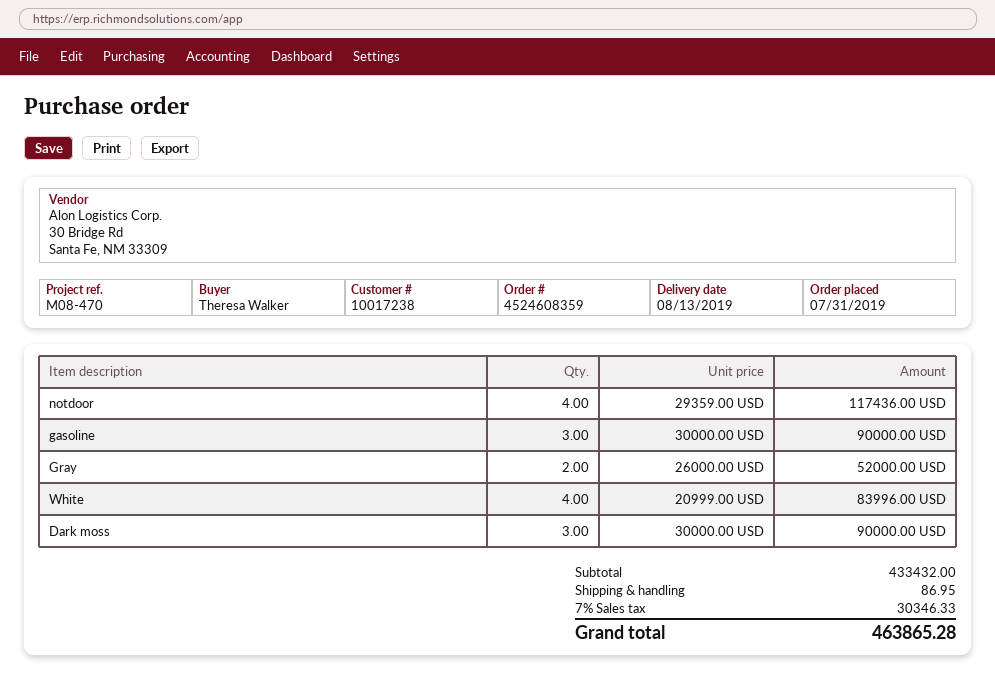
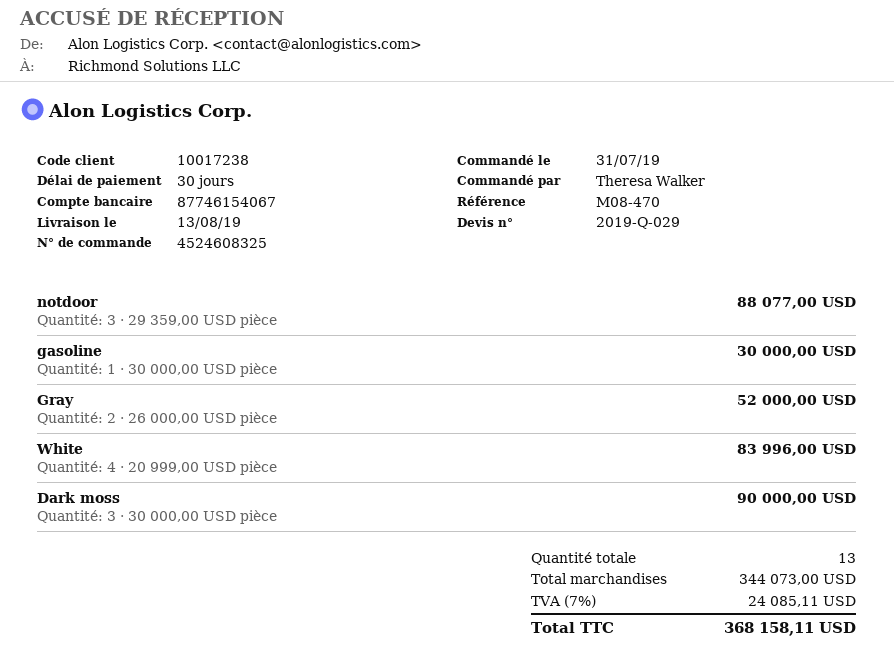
order number: 4524608359 -> 4524608325
notdoor: 4 x 29359.00 = 117436.00 -> 3 x 29359.00 = 88077.00
gasoline: 3 x 30000.00 = 90000.00 -> 1 x 30000.00 = 30000.00
subtotal: 433432.00 -> 344073.00
shipping: 86.95 -> none
tax: 7% = 30346.33 -> 7% = 24085.11
total: 463865.28 -> 368158.11

